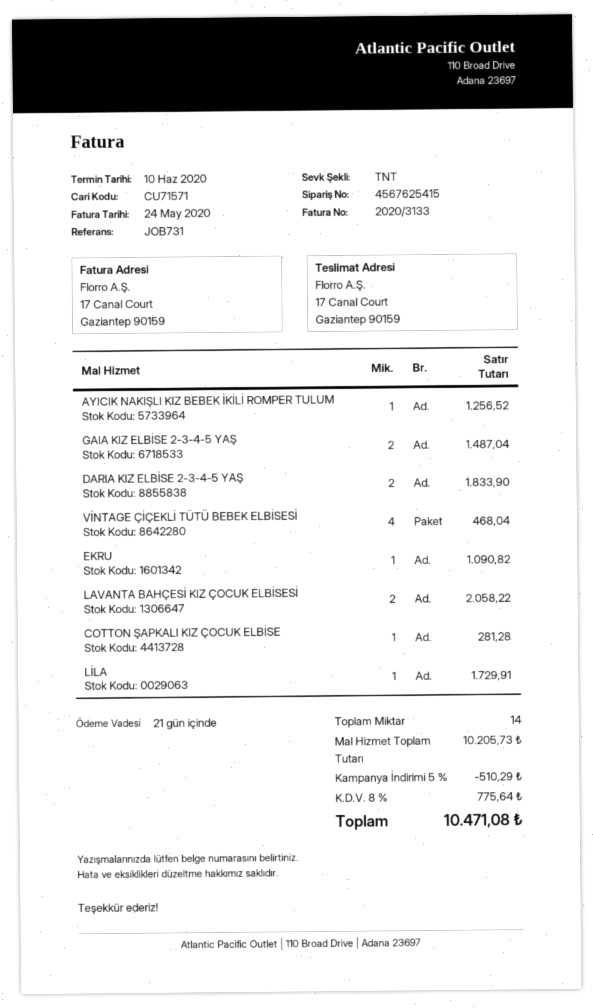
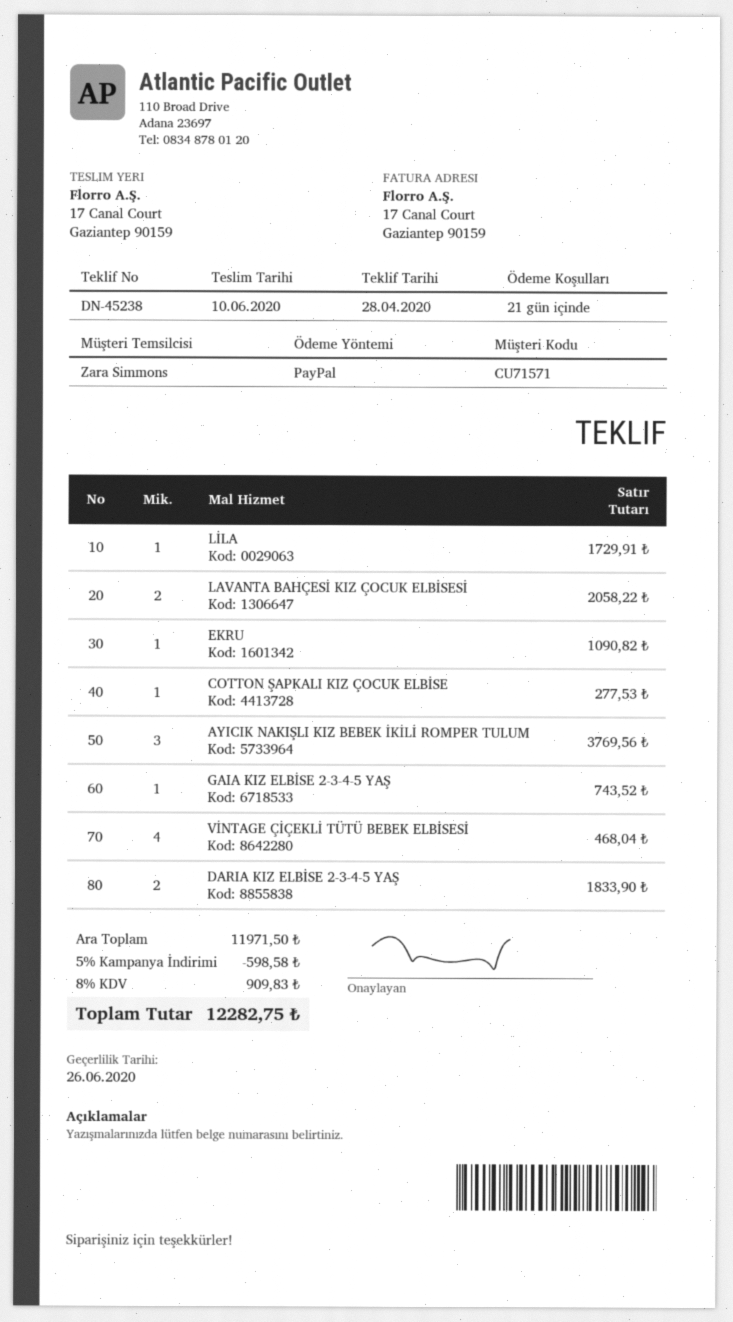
AYICIK NAKIŞLI KIZ BEBEK İKİLİ ROMPER TULUM: 1 for 1256.52 -> 3 for 3769.56
GAIA KIZ ELBİSE 2-3-4-5 YAŞ: 2 for 1487.04 -> 1 for 743.52
COTTON ŞAPKALI KIZ ÇOCUK ELBİSE: 1 for 281.28 -> 1 for 277.53
subtotal: 10205.73 -> 11971.50
discount: 5% = 510.29 -> 5% = 598.58
tax: 8% = 775.64 -> 8% = 909.83
total: 10471.08 -> 12282.75

